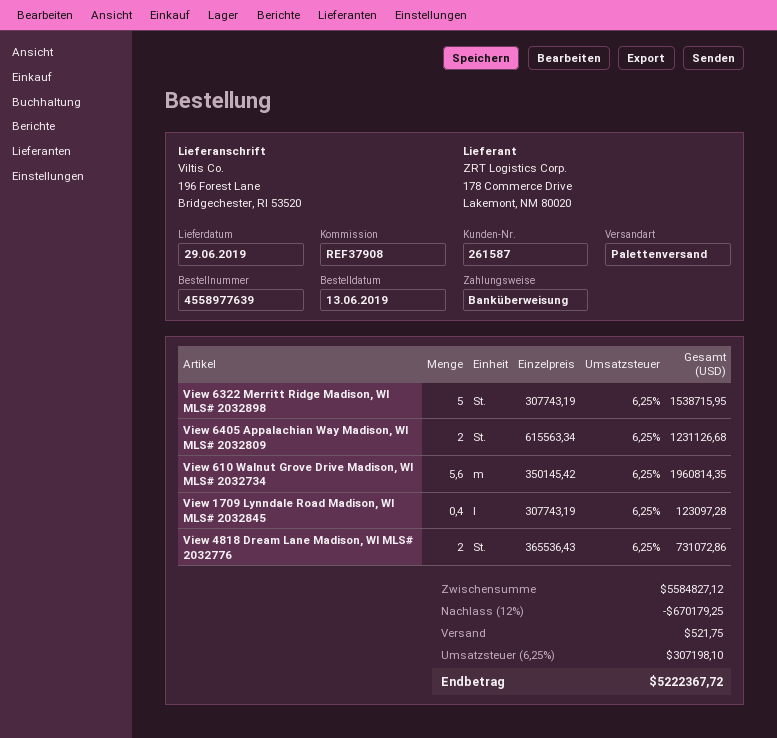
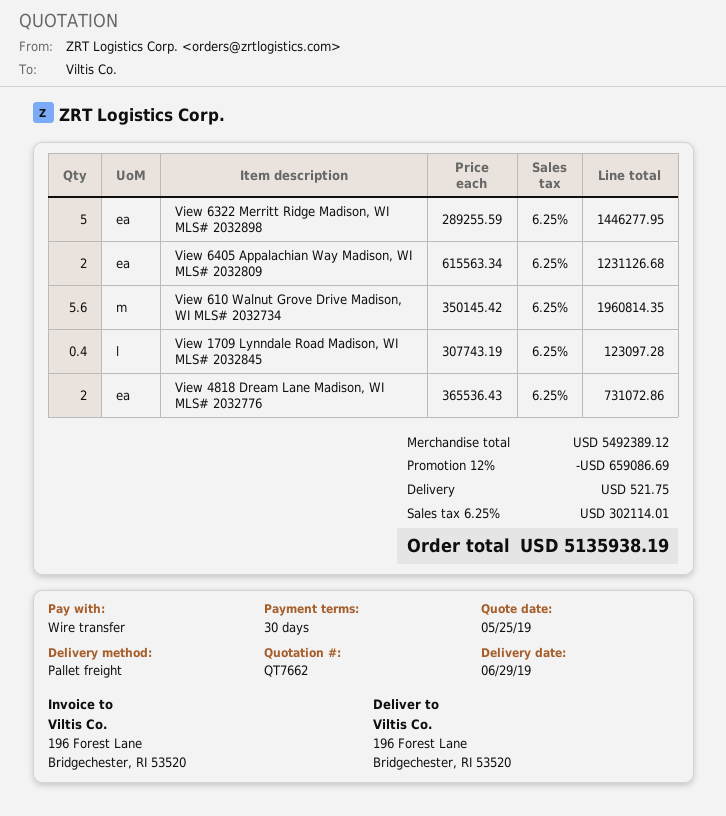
View 6322 Merritt Ridge Madison, WI MLS# 2032898: 5 x 307743.19 = 1538715.95 -> 5 x 289255.59 = 1446277.95
subtotal: 5584827.12 -> 5492389.12
discount: 12% = 670179.25 -> 12% = 659086.69
tax: 6.25% = 307198.10 -> 6.25% = 302114.01
total: 5222367.72 -> 5135938.19

